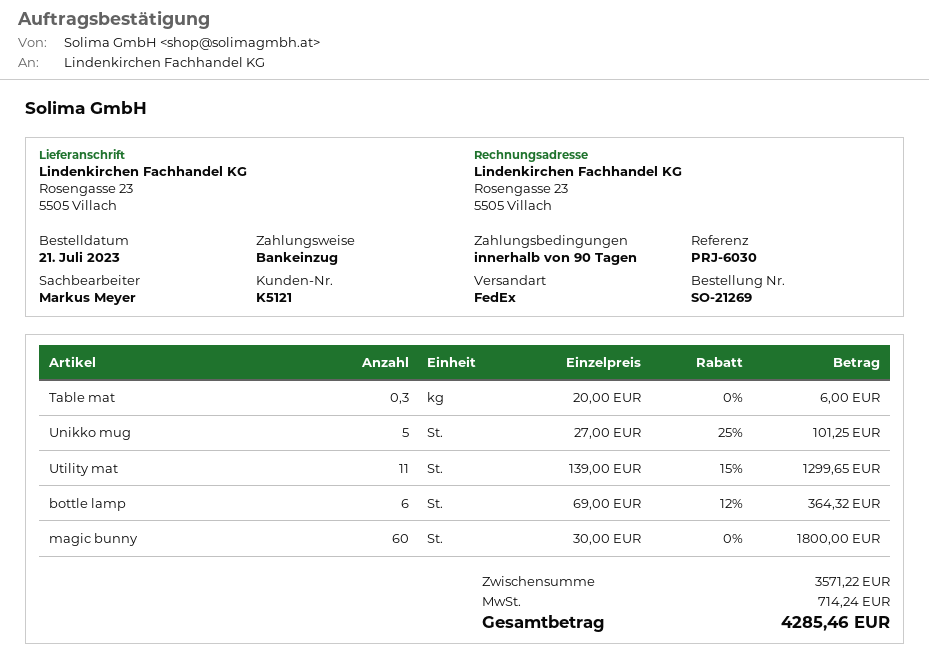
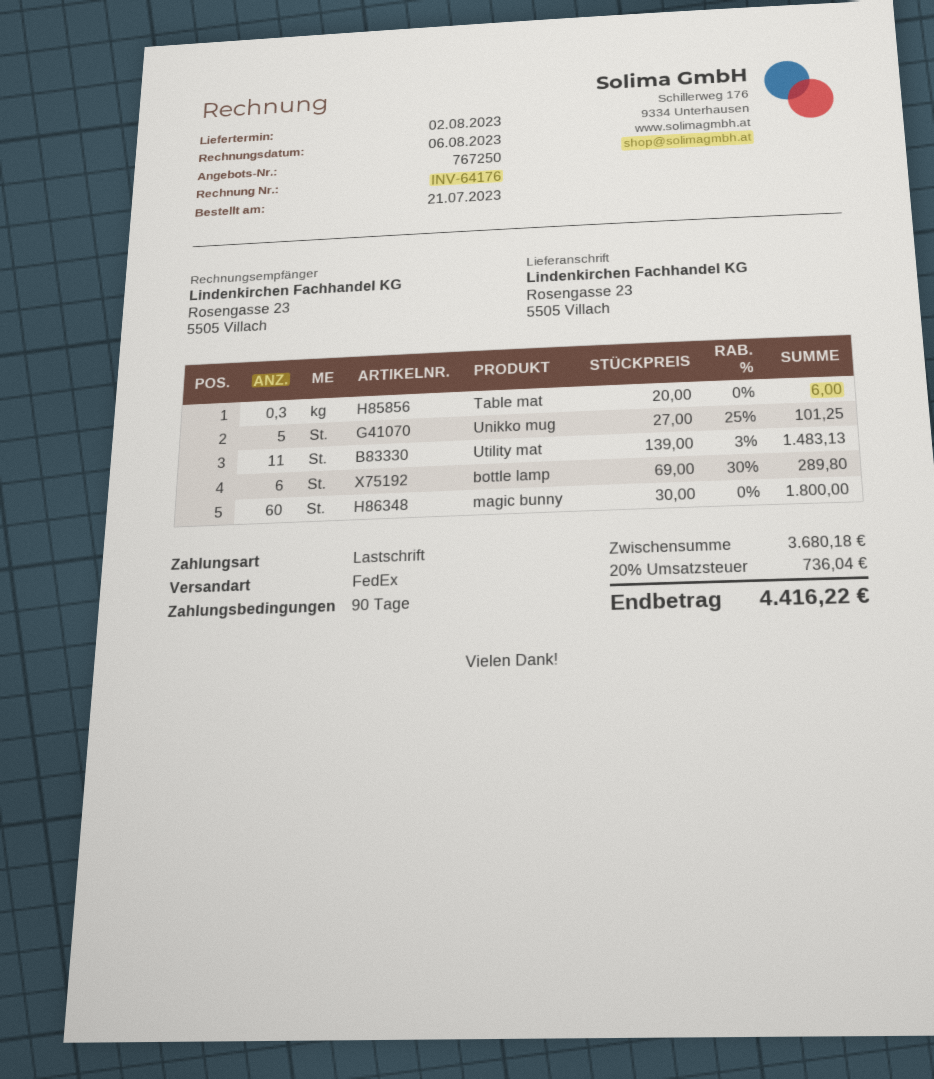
Utility mat: 11 x 139.00 - 15% = 1299.65 -> 11 x 139.00 - 3% = 1483.13
bottle lamp: 6 x 69.00 - 12% = 364.32 -> 6 x 69.00 - 30% = 289.80
subtotal: 3571.22 -> 3680.18
tax: 714.24 -> 736.04
total: 4285.46 -> 4416.22

